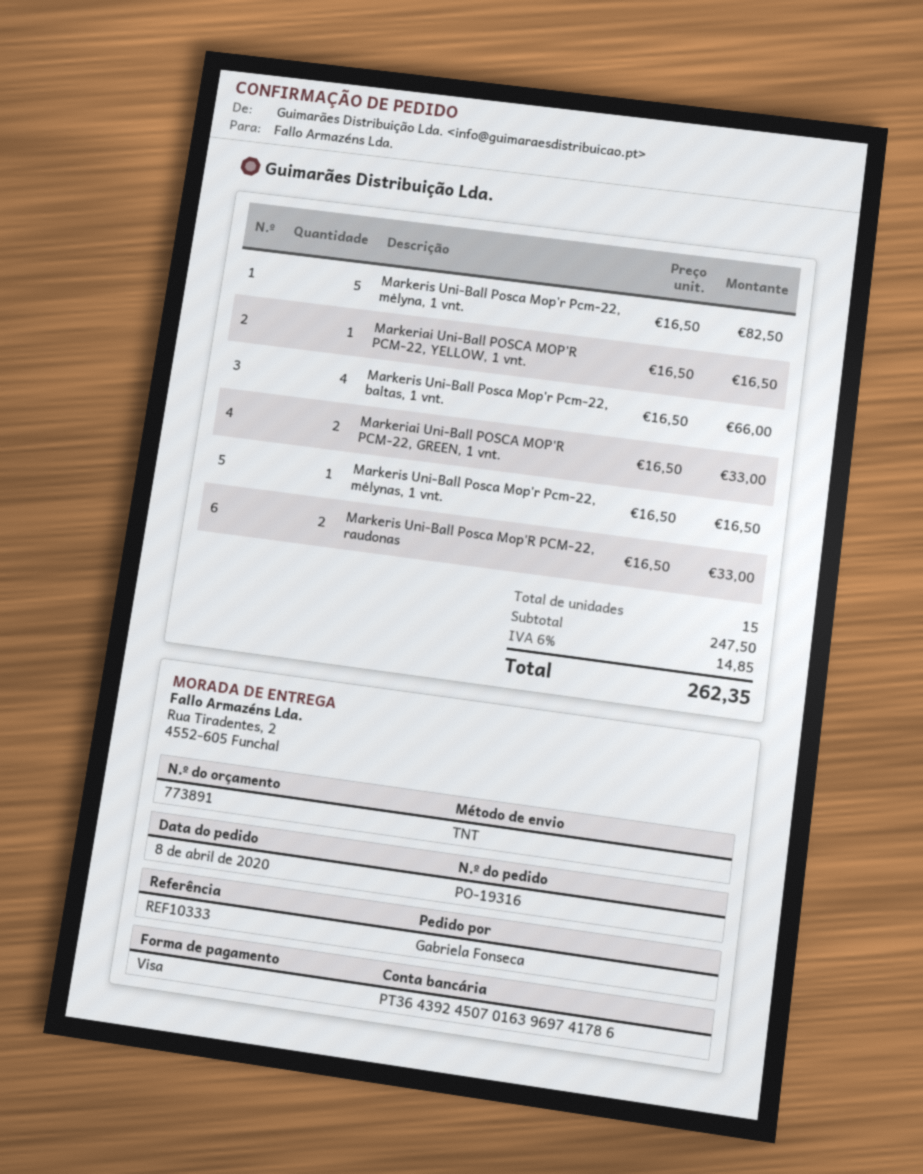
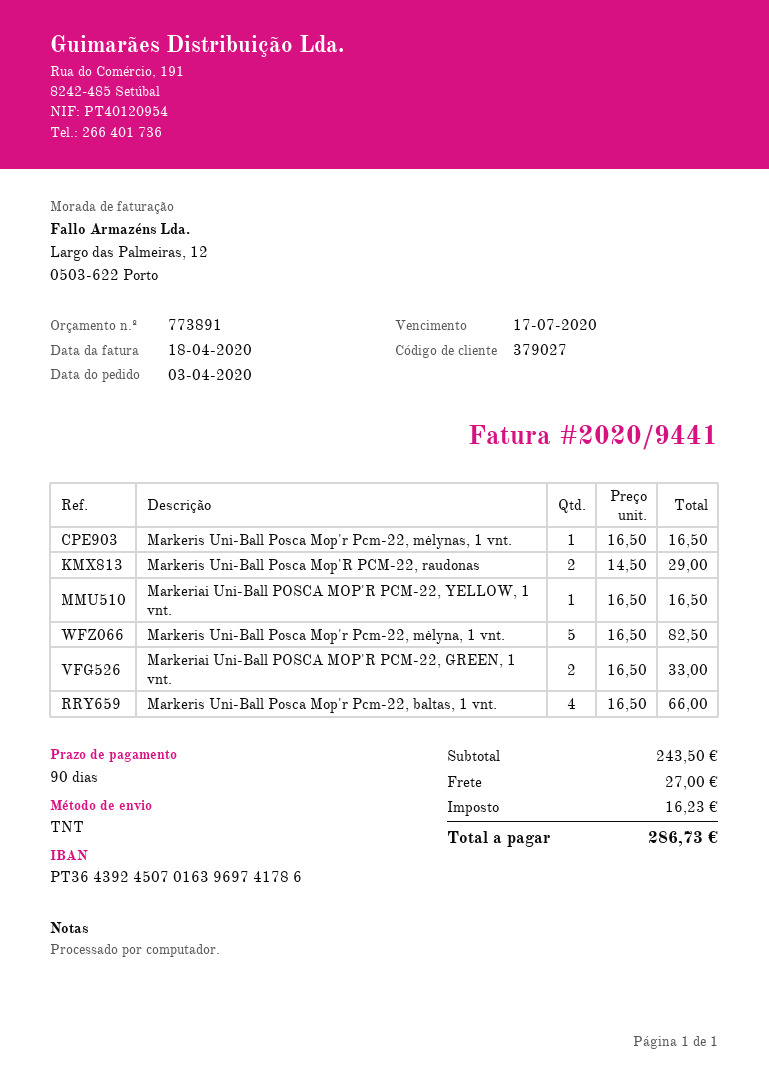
order date: 2020-04-08 -> 2020-04-03
Markeris Uni-Ball Posca Mop'R PCM-22, raudonas: 2 x 16.50 = 33.00 -> 2 x 14.50 = 29.00
subtotal: 247.50 -> 243.50
shipping: none -> 27.00
tax: 14.85 -> 16.23
total: 262.35 -> 286.73

